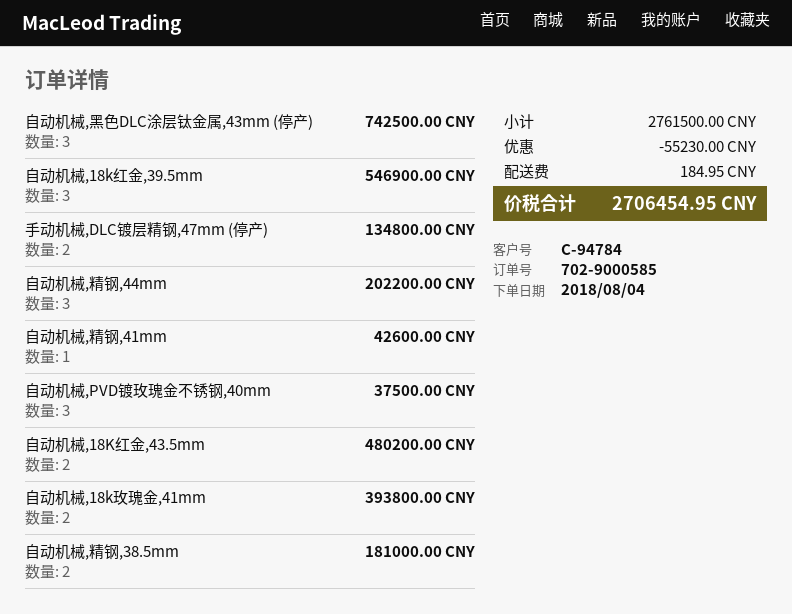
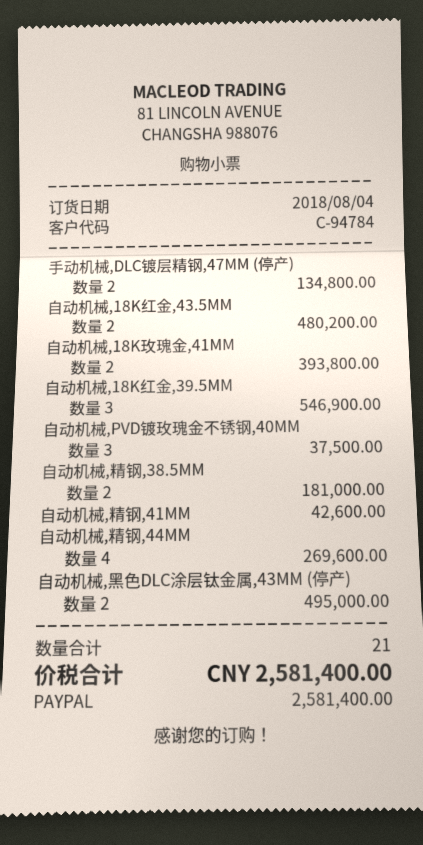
自动机械,黑色DLC涂层钛金属,43mm (停产): 3 for 742500.00 -> 2 for 495000.00
自动机械,精钢,44mm: 3 for 202200.00 -> 4 for 269600.00
discount: 55230.00 -> none
shipping: 184.95 -> none
total: 2706454.95 -> 2581400.00

